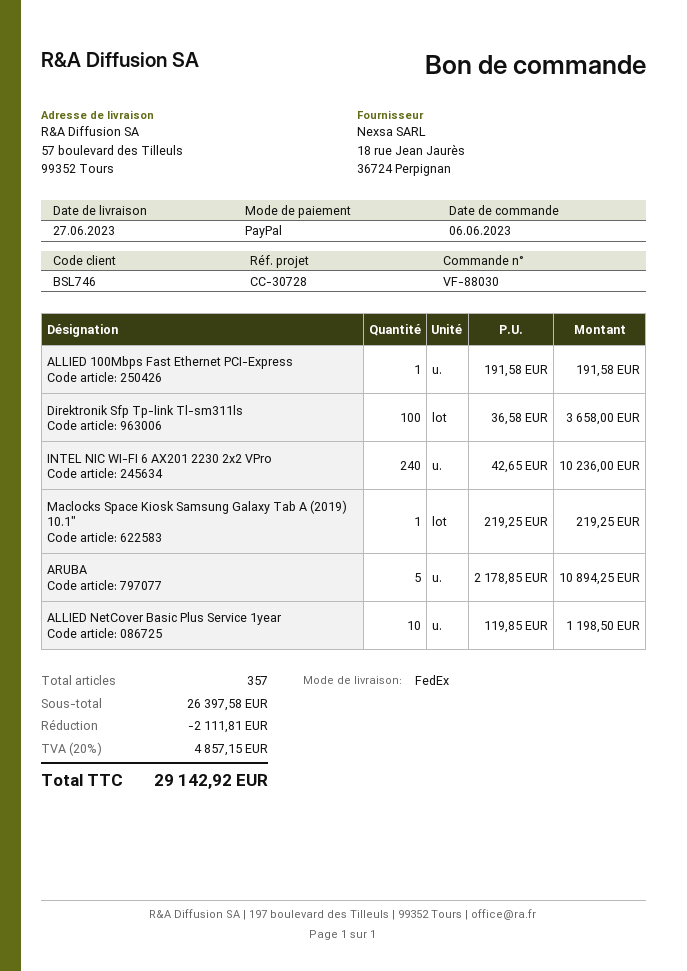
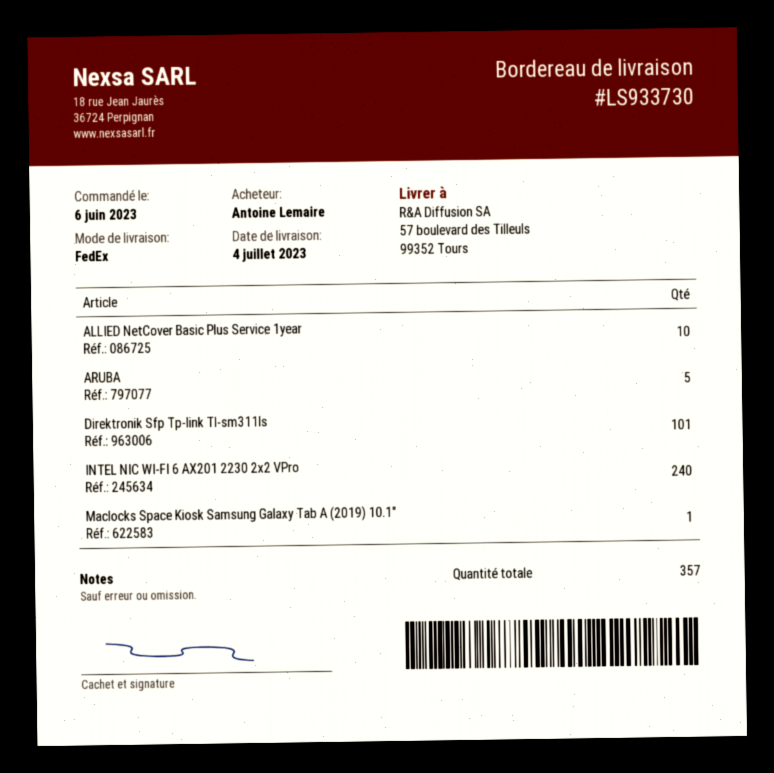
delivery date: 2023-06-27 -> 2023-07-04
ALLIED 100Mbps Fast Ethernet PCI-Express: 1 -> none
Direktronik Sfp Tp-link Tl-sm311ls: 100 -> 101

